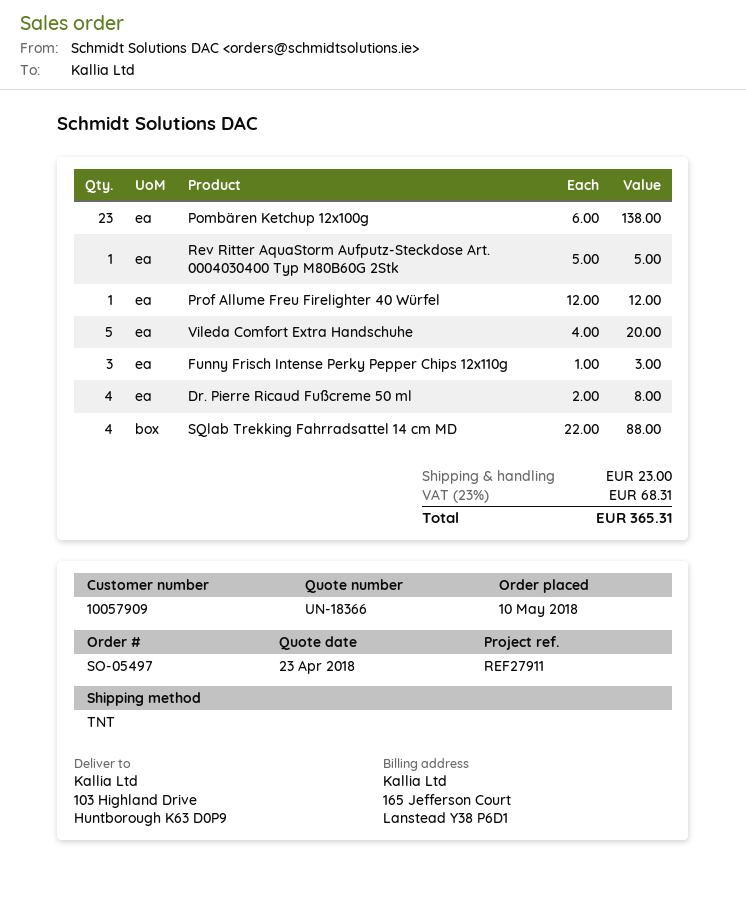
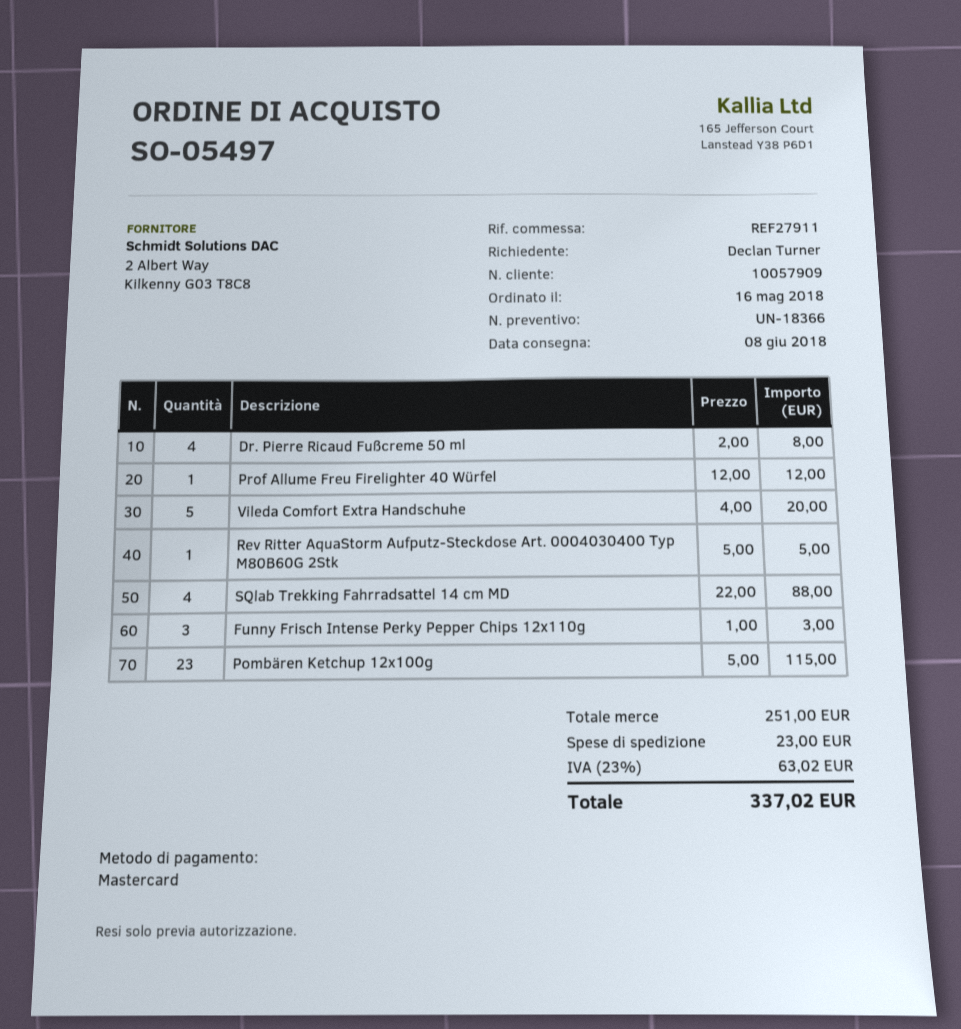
order date: 2018-05-10 -> 2018-05-16
Pombären Ketchup 12x100g: 23 x 6.00 = 138.00 -> 23 x 5.00 = 115.00
tax: 23% = 68.31 -> 23% = 63.02
total: 365.31 -> 337.02

